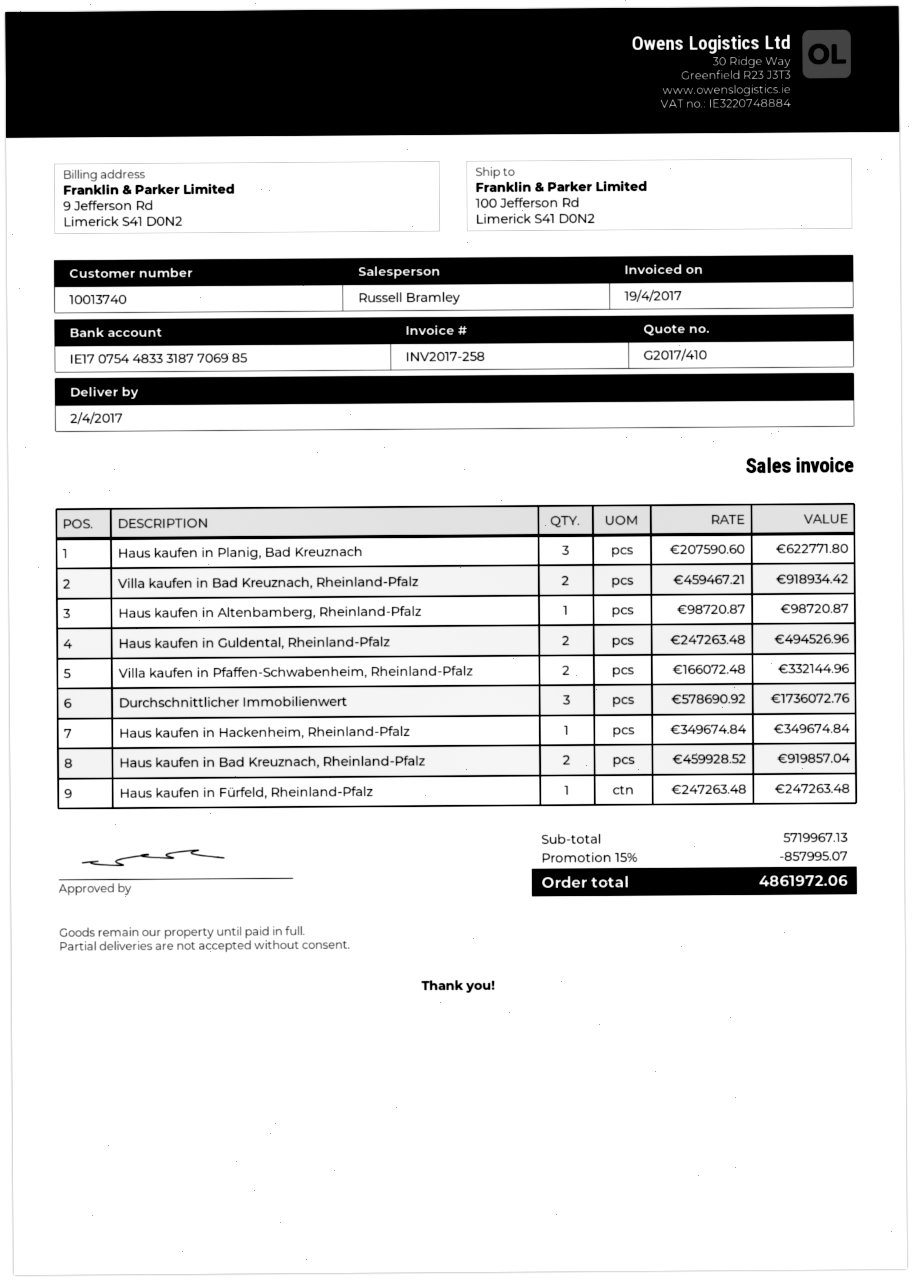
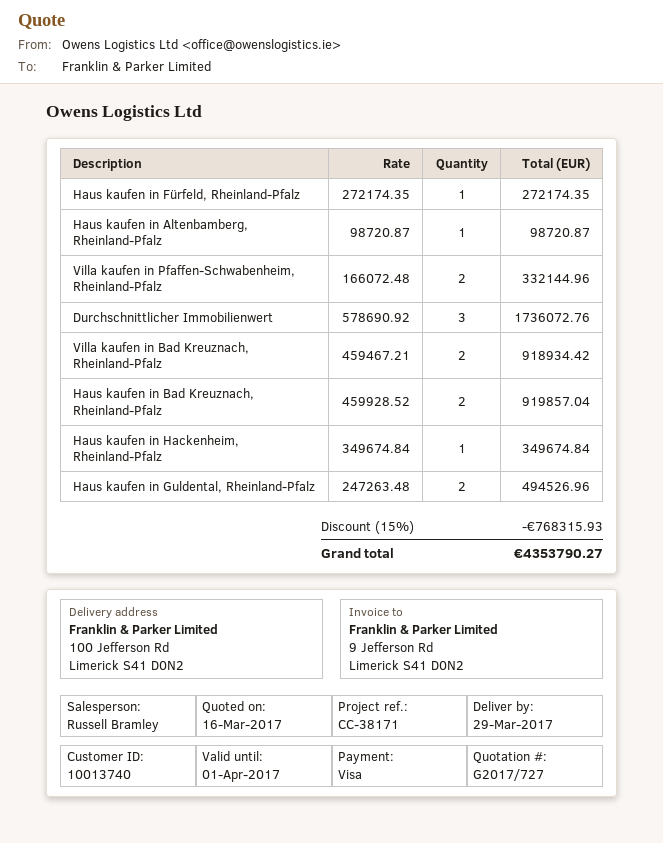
quote number: G2017/410 -> G2017/727
delivery date: 2017-04-02 -> 2017-03-29
Haus kaufen in Planig, Bad Kreuznach: 3 x 207590.60 = 622771.80 -> none
Haus kaufen in Fürfeld, Rheinland-Pfalz: 1 x 247263.48 = 247263.48 -> 1 x 272174.35 = 272174.35
discount: 15% = 857995.07 -> 15% = 768315.93
total: 4861972.06 -> 4353790.27

